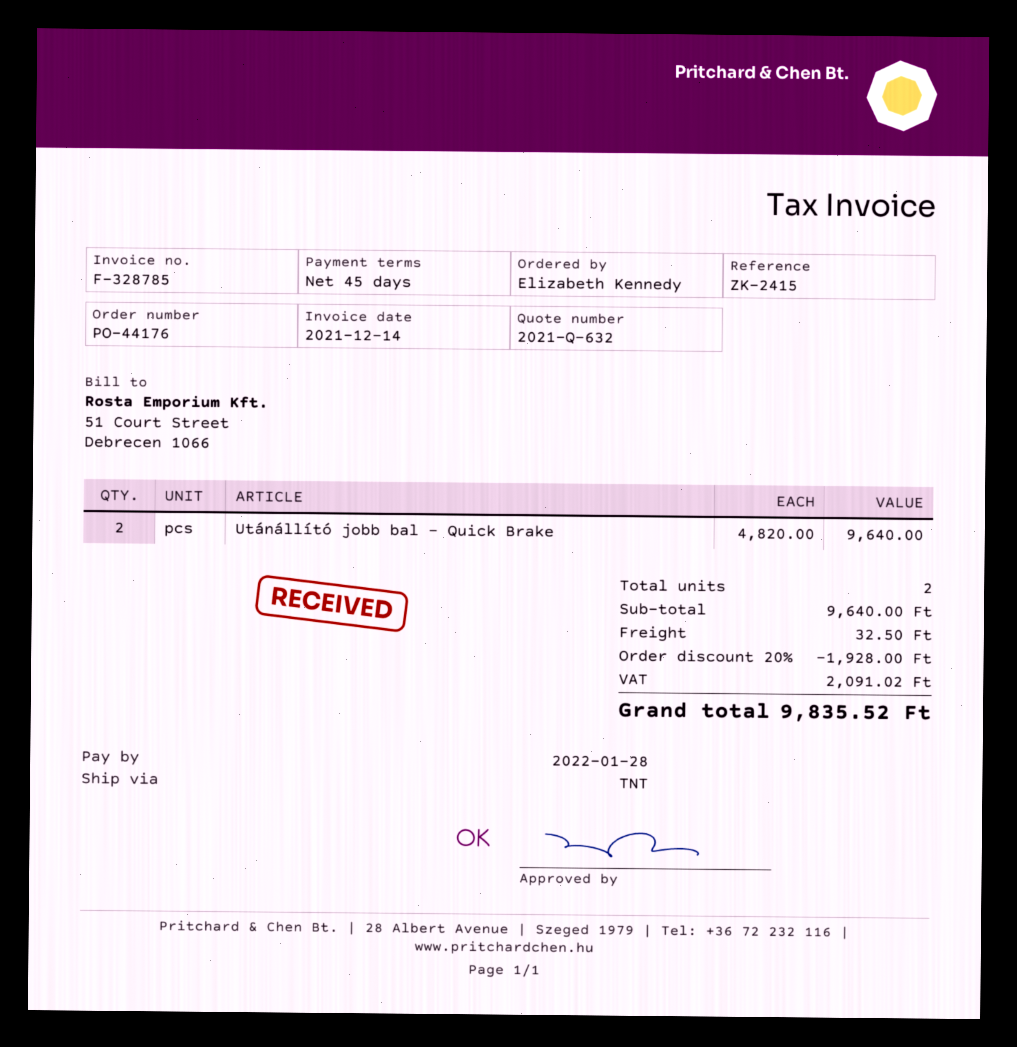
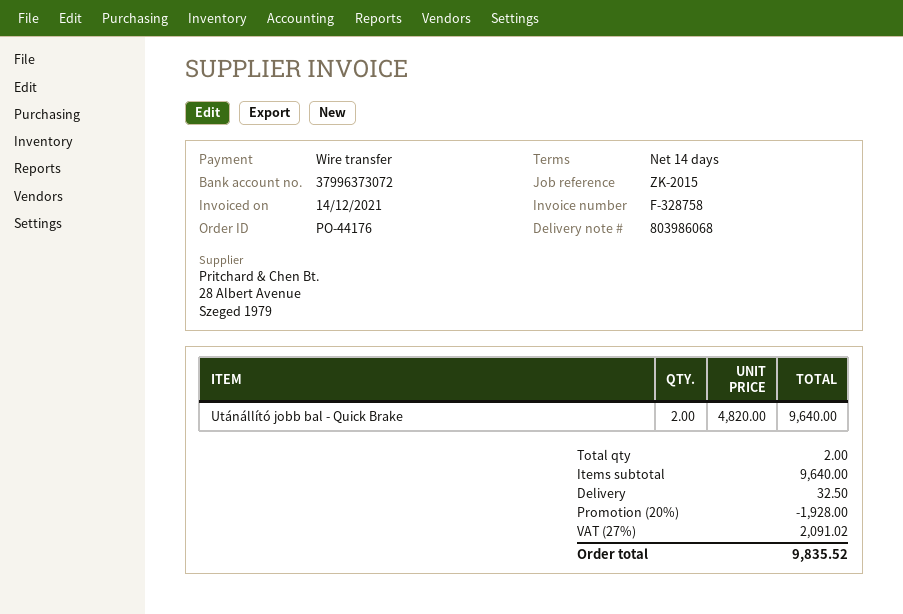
invoice number: F-328785 -> F-328758
payment terms: 45 days -> 14 days
reference: ZK-2415 -> ZK-2015

